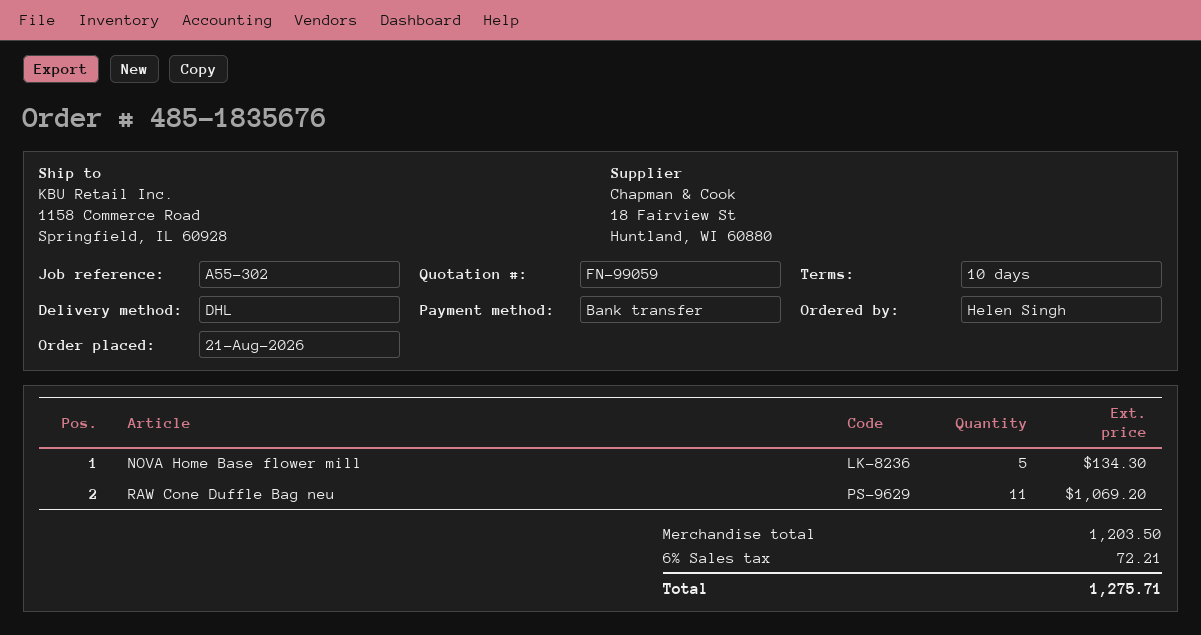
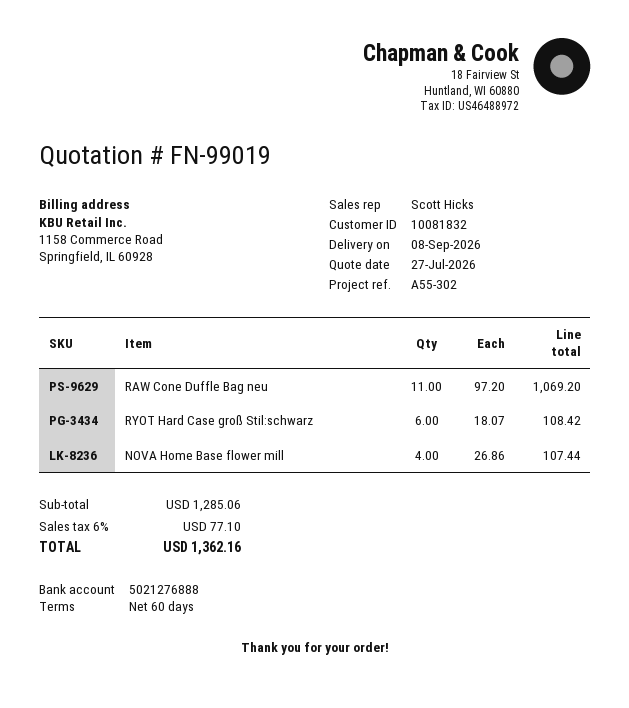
quote number: FN-99059 -> FN-99019
payment terms: 10 days -> 60 days
NOVA Home Base flower mill: 5 for 134.30 -> 4 for 107.44
RYOT Hard Case groß Stil:schwarz: none -> 6 for 108.42
subtotal: 1203.50 -> 1285.06
tax: 6% = 72.21 -> 6% = 77.10
total: 1275.71 -> 1362.16

